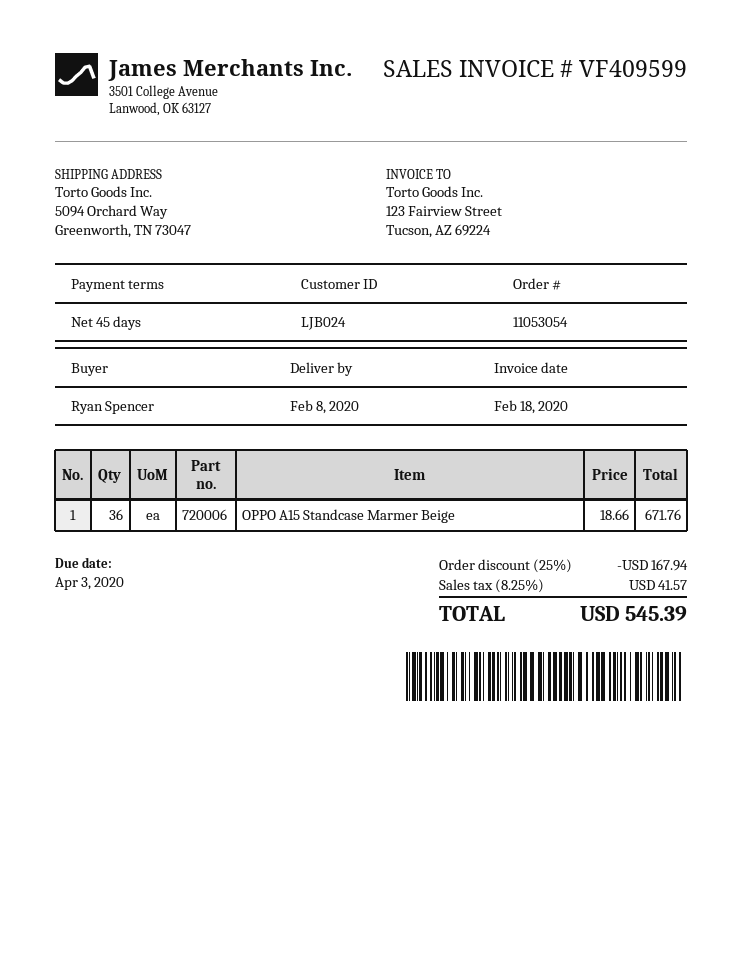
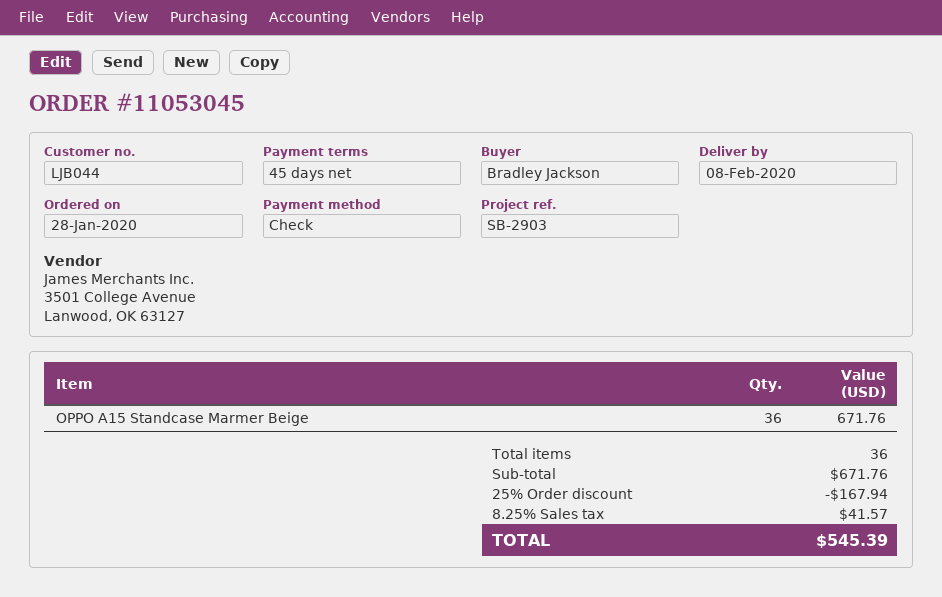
order number: 11053054 -> 11053045
customer number: LJB024 -> LJB044
ordered by: Ryan Spencer -> Bradley Jackson

